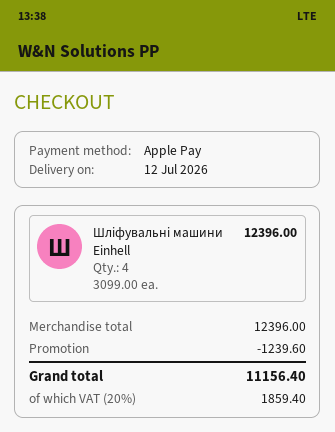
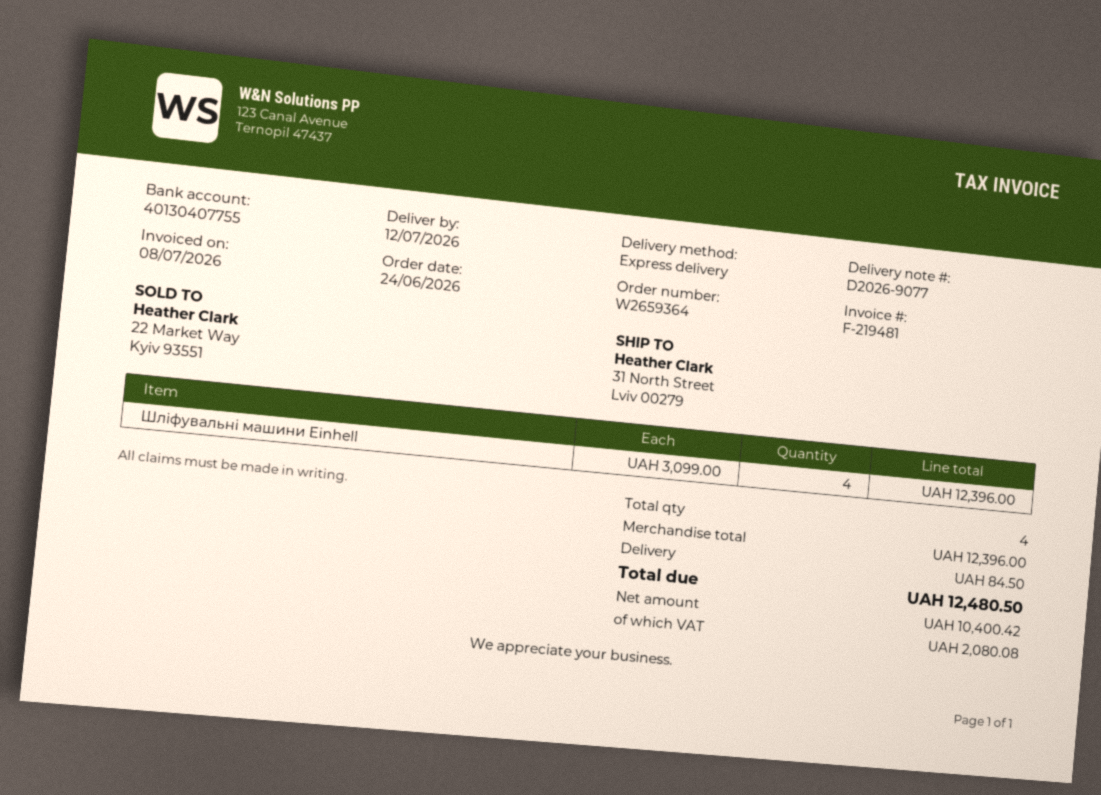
discount: 1239.60 -> none
shipping: none -> 84.50
tax: 1859.40 -> 2080.08
total: 11156.40 -> 12480.50

